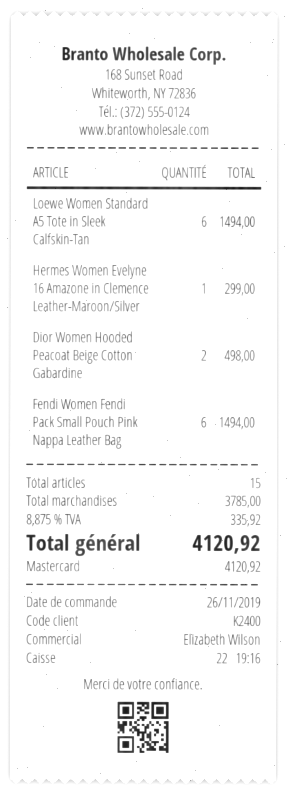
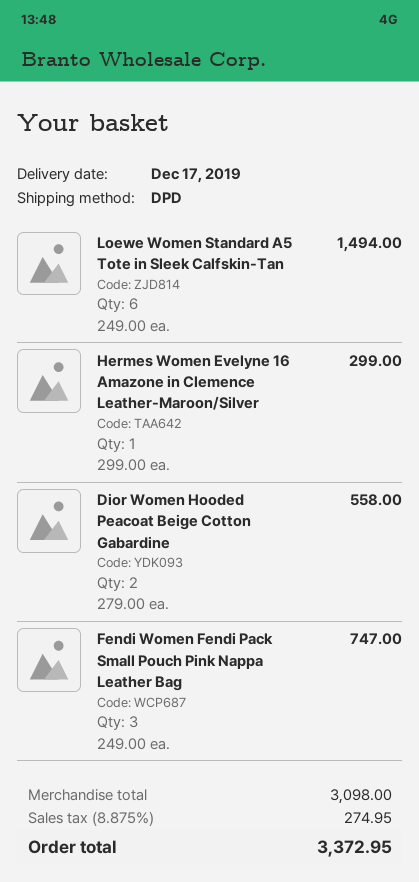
Dior Women Hooded Peacoat Beige Cotton Gabardine: 2 for 498.00 -> 2 for 558.00
Fendi Women Fendi Pack Small Pouch Pink Nappa Leather Bag: 6 for 1494.00 -> 3 for 747.00
subtotal: 3785.00 -> 3098.00
tax: 8.875% = 335.92 -> 8.875% = 274.95
total: 4120.92 -> 3372.95

